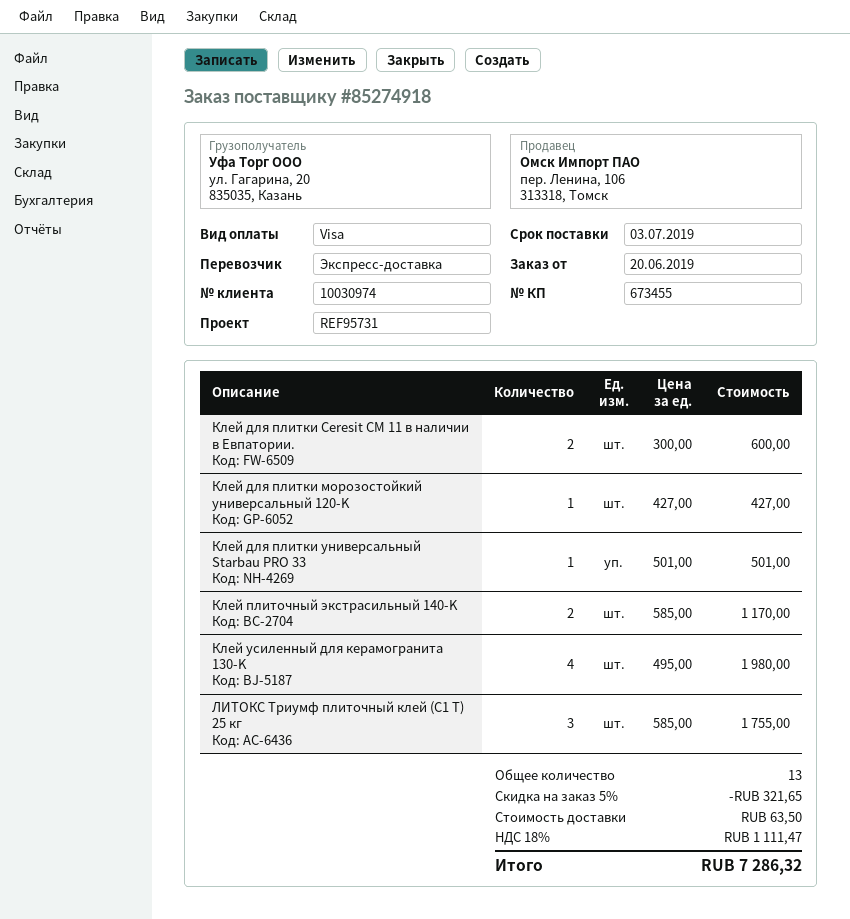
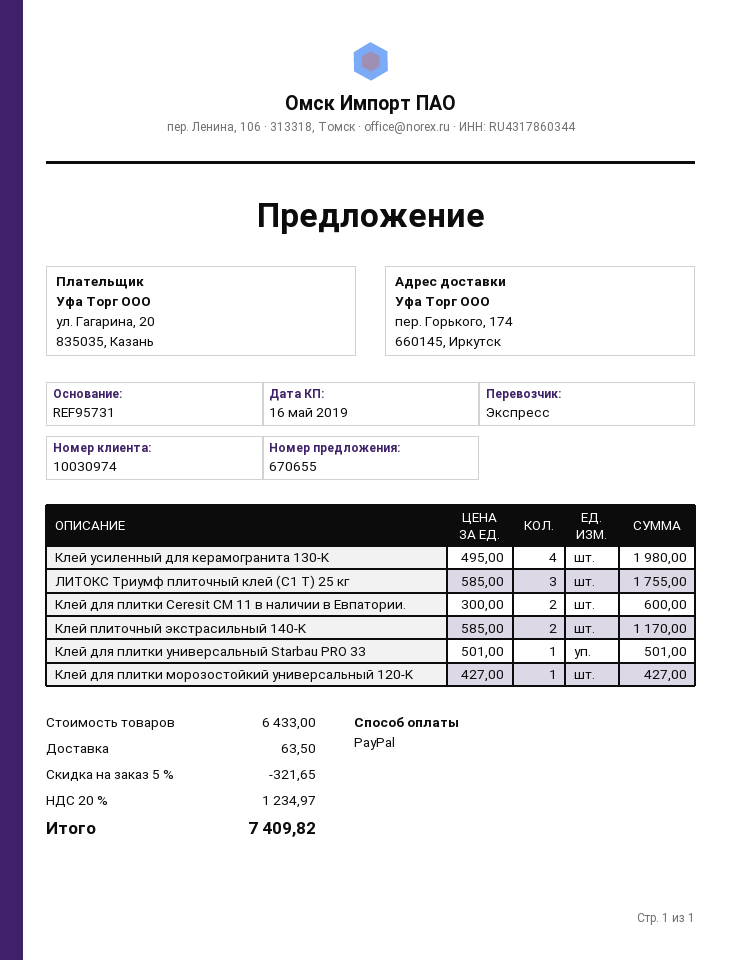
quote number: 673455 -> 670655
payment method: Visa -> PayPal
ship to: ул. Гагарина, 20, 835035, Казань -> пер. Горького, 174, 660145, Иркутск
tax: 18% = 1111.47 -> 20% = 1234.97
total: 7286.32 -> 7409.82

